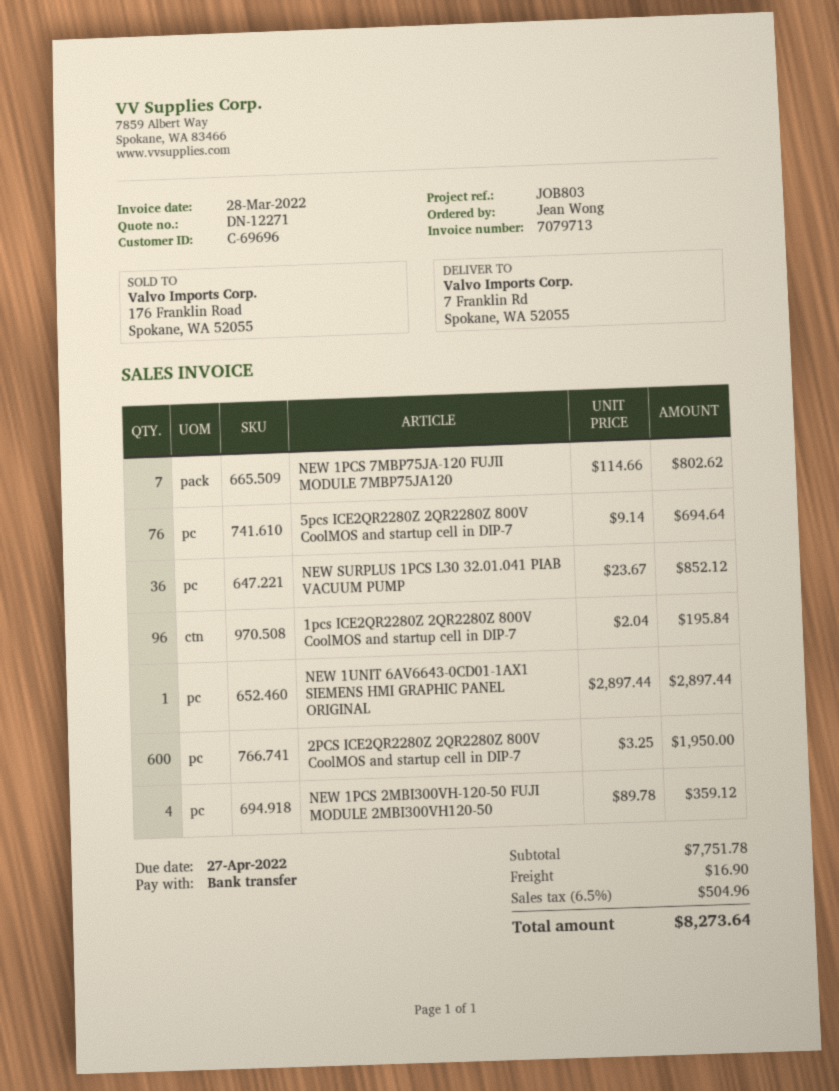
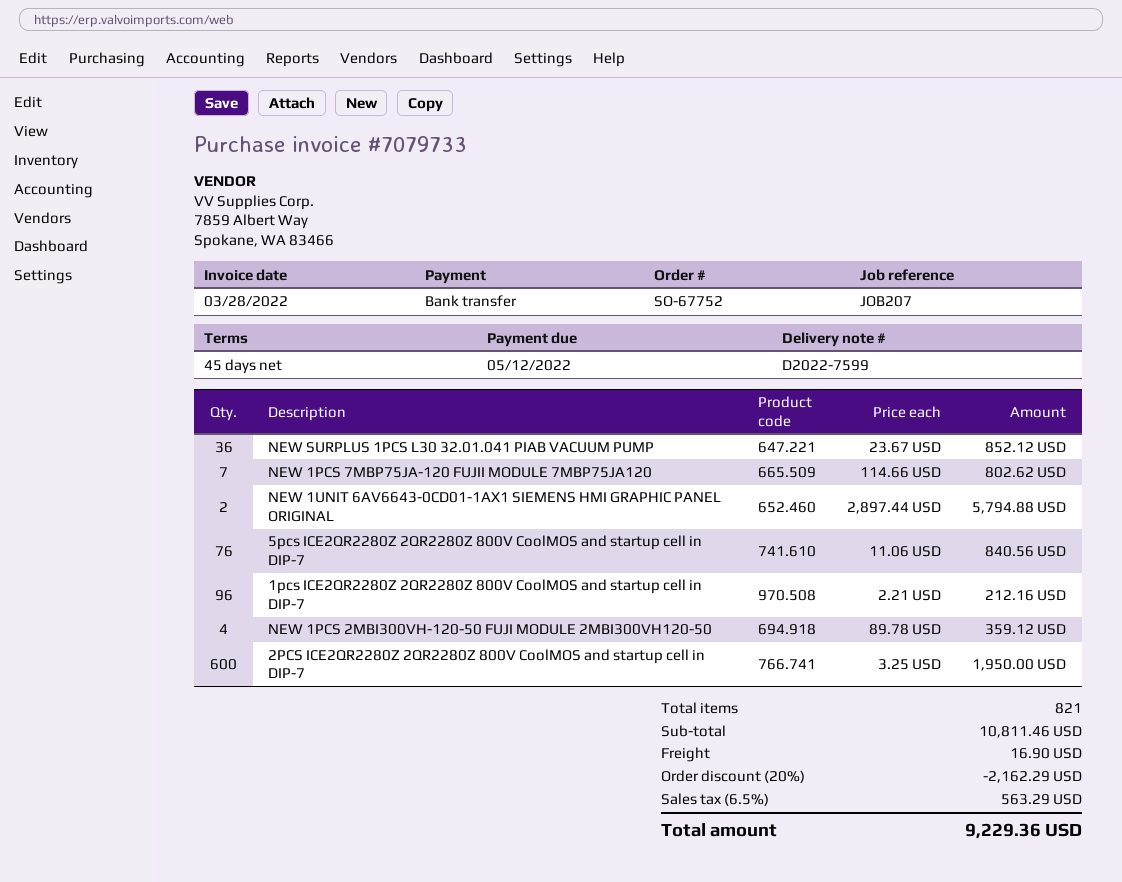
invoice number: 7079713 -> 7079733
due date: 2022-04-27 -> 2022-05-12
reference: JOB803 -> JOB207
5pcs ICE2QR2280Z 2QR2280Z 800V CoolMOS and startup cell in DIP-7: 76 x 9.14 = 694.64 -> 76 x 11.06 = 840.56
1pcs ICE2QR2280Z 2QR2280Z 800V CoolMOS and startup cell in DIP-7: 96 x 2.04 = 195.84 -> 96 x 2.21 = 212.16
NEW 1UNIT 6AV6643-0CD01-1AX1 SIEMENS HMI GRAPHIC PANEL ORIGINAL: 1 x 2897.44 = 2897.44 -> 2 x 2897.44 = 5794.88
subtotal: 7751.78 -> 10811.46
discount: none -> 20% = 2162.29
tax: 6.5% = 504.96 -> 6.5% = 563.29
total: 8273.64 -> 9229.36

